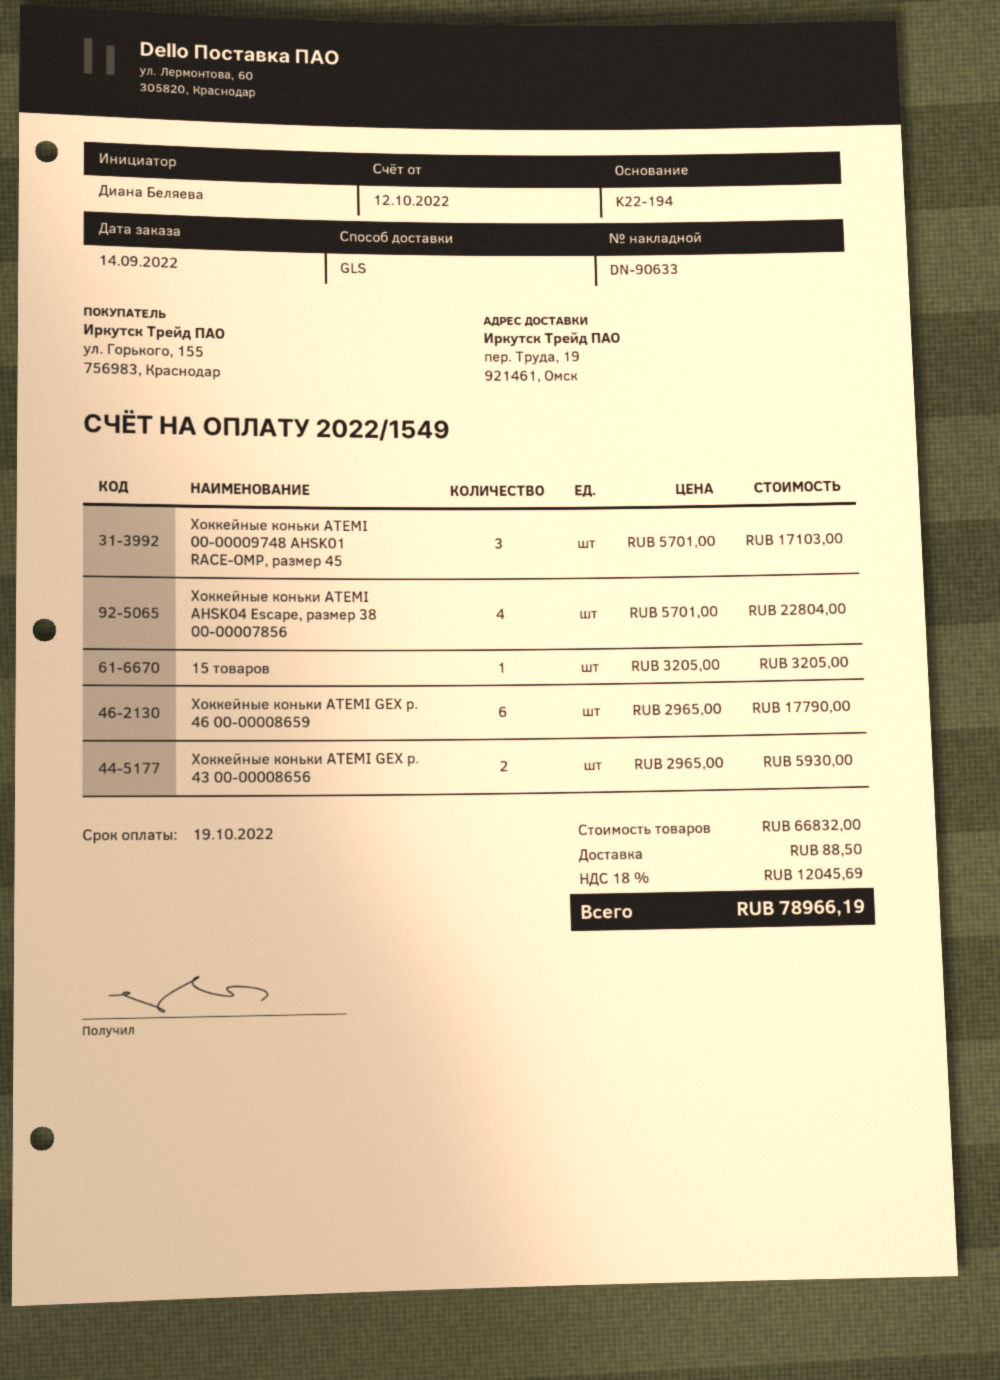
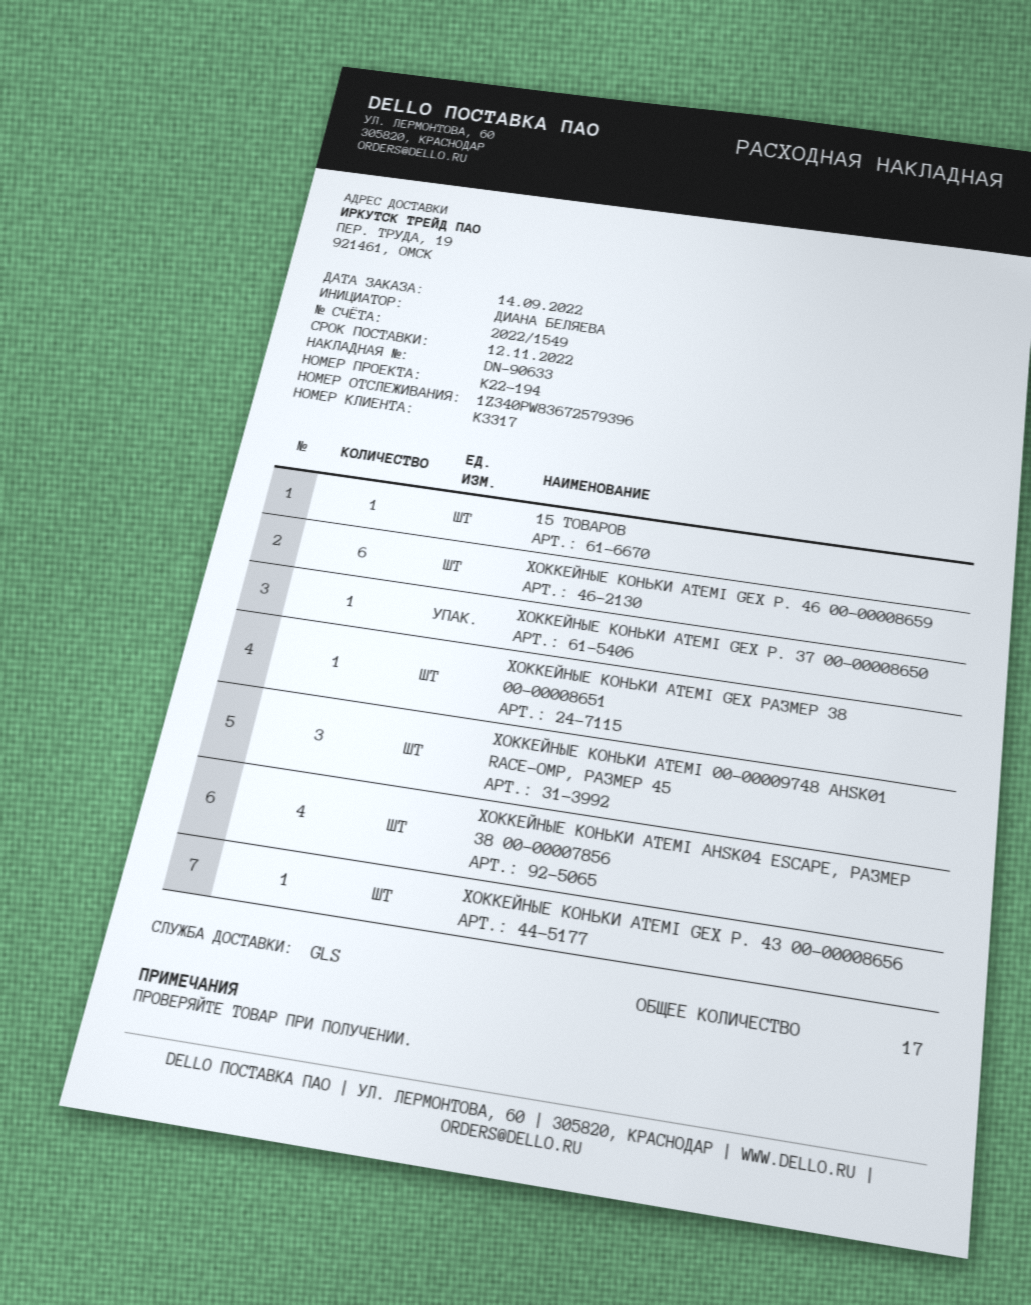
Хоккейные коньки ATEMI GEX р. 43 00-00008656: 2 -> 1
ХОККЕЙНЫЕ КОНЬКИ ATEMI GEX Р. 37 00-00008650: none -> 1
ХОККЕЙНЫЕ КОНЬКИ ATEMI GEX РАЗМЕР 38 00-00008651: none -> 1

